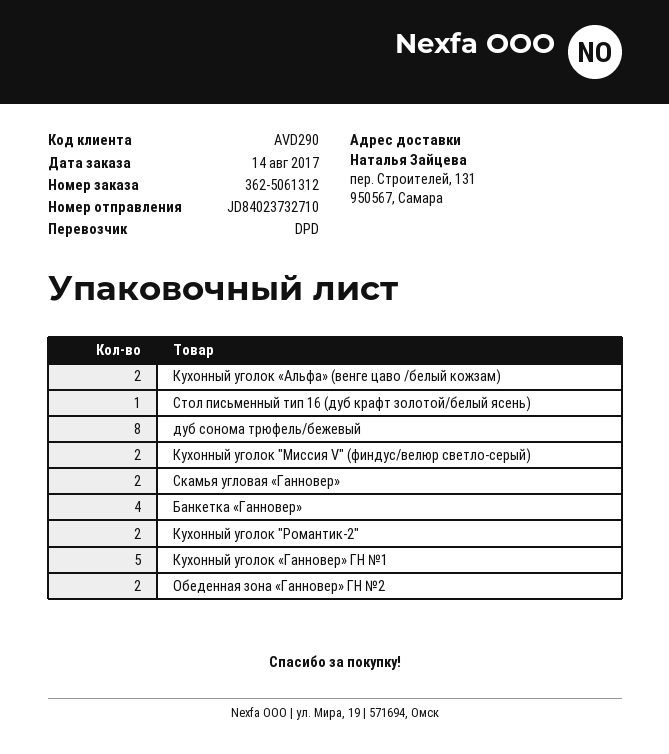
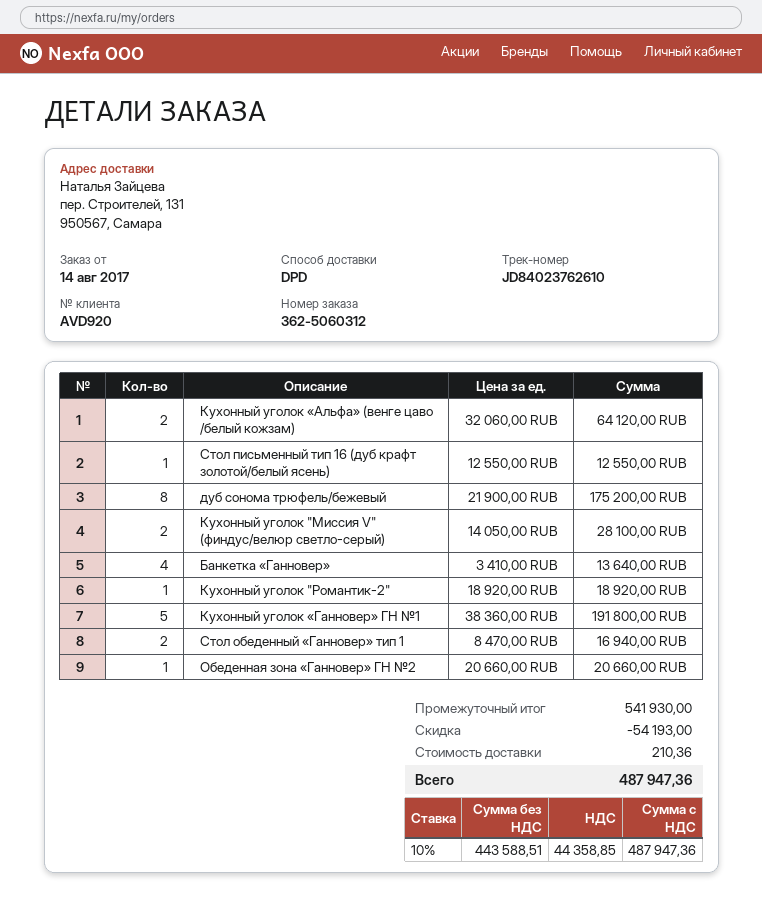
order number: 362-5061312 -> 362-5060312
customer number: AVD290 -> AVD920
tracking number: JD84023732710 -> JD84023762610
Скамья угловая «Ганновер»: 2 -> none
Кухонный уголок "Романтик-2": 2 -> 1
Обеденная зона «Ганновер» ГН №2: 2 -> 1
Стол обеденный «Ганновер» тип 1: none -> 2

